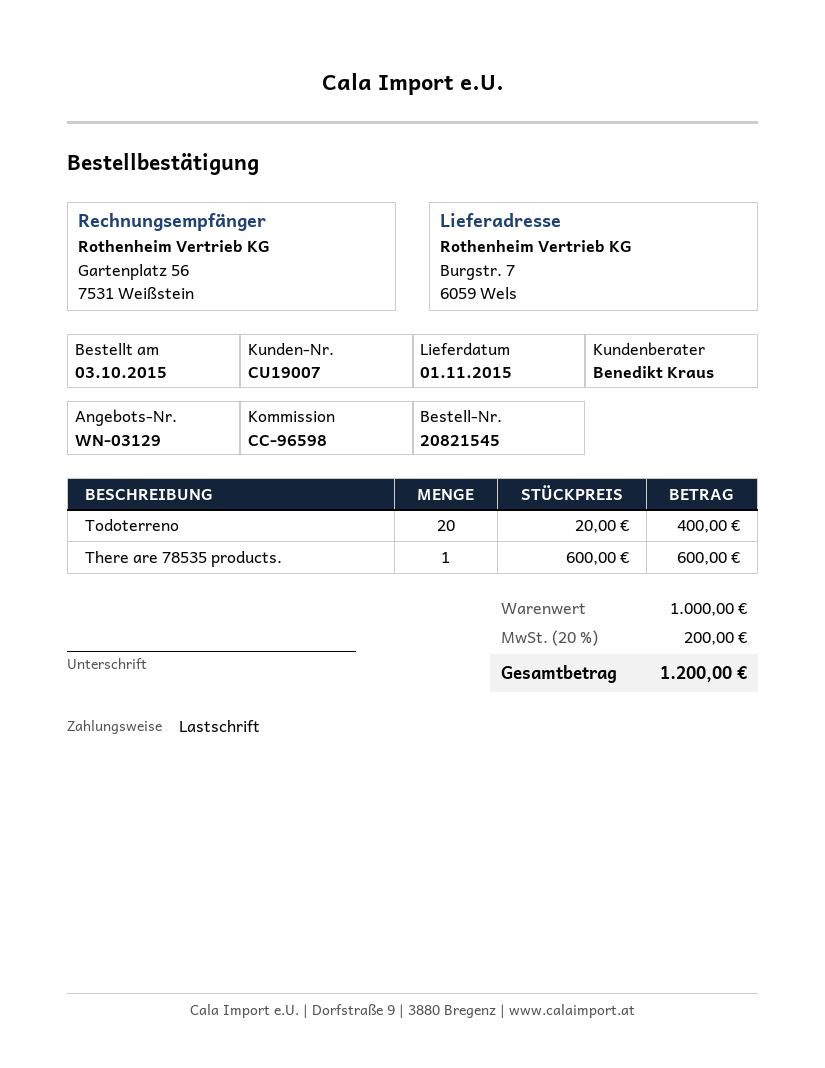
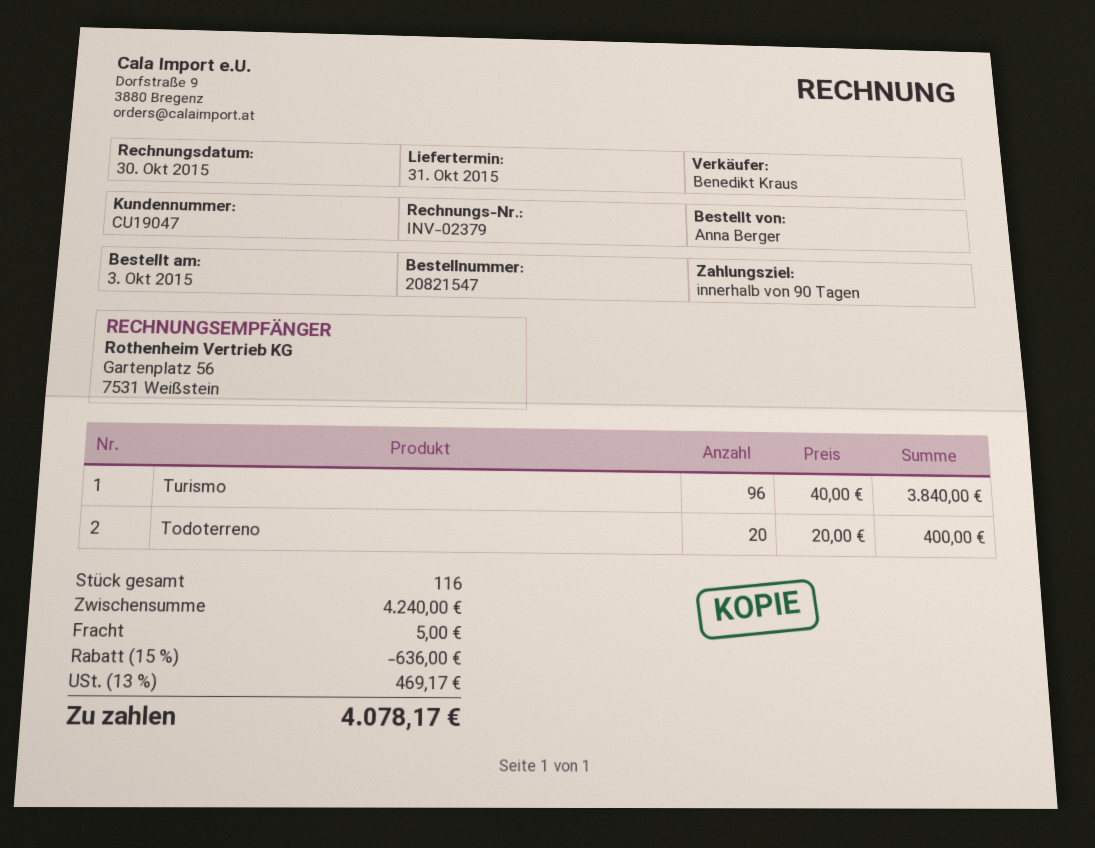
order number: 20821545 -> 20821547
delivery date: 2015-11-01 -> 2015-10-31
customer number: CU19007 -> CU19047
There are 78535 products.: 1 x 600.00 = 600.00 -> none
Turismo: none -> 96 x 40.00 = 3840.00
subtotal: 1000.00 -> 4240.00
discount: none -> 15% = 636.00
shipping: none -> 5.00
tax: 20% = 200.00 -> 13% = 469.17
total: 1200.00 -> 4078.17

